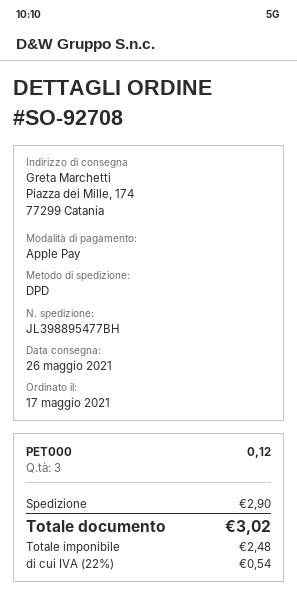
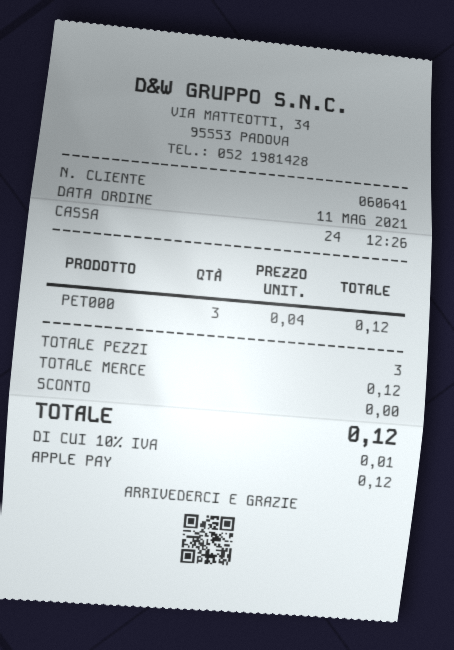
order date: 2021-05-17 -> 2021-05-11
discount: none -> 0.00
shipping: 2.90 -> none
tax: 22% = 0.54 -> 10% = 0.01
total: 3.02 -> 0.12

